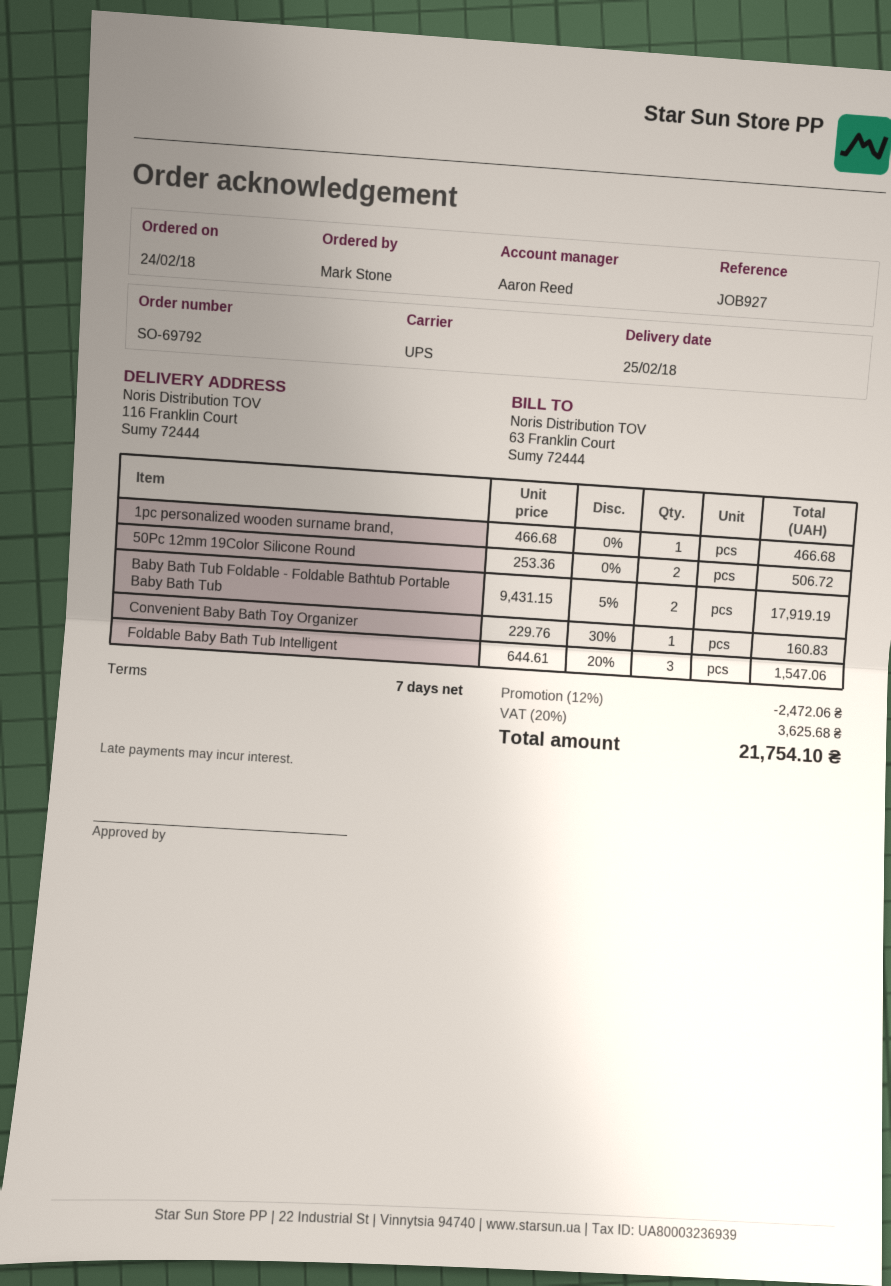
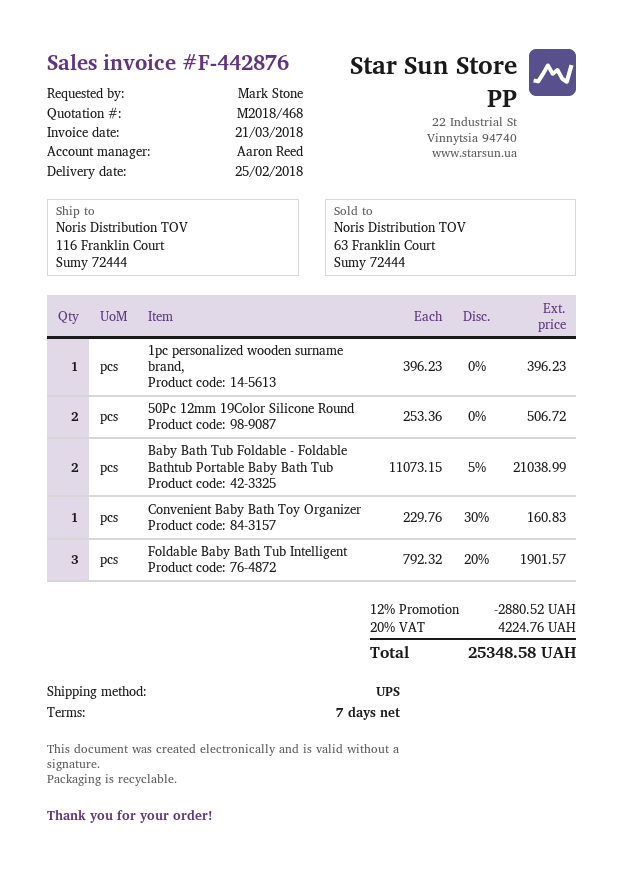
1pc personalized wooden surname brand,: 1 x 466.68 = 466.68 -> 1 x 396.23 = 396.23
Baby Bath Tub Foldable - Foldable Bathtub Portable Baby Bath Tub: 2 x 9431.15 - 5% = 17919.19 -> 2 x 11073.15 - 5% = 21038.99
Foldable Baby Bath Tub Intelligent: 3 x 644.61 - 20% = 1547.06 -> 3 x 792.32 - 20% = 1901.57
discount: 12% = 2472.06 -> 12% = 2880.52
tax: 20% = 3625.68 -> 20% = 4224.76
total: 21754.10 -> 25348.58

